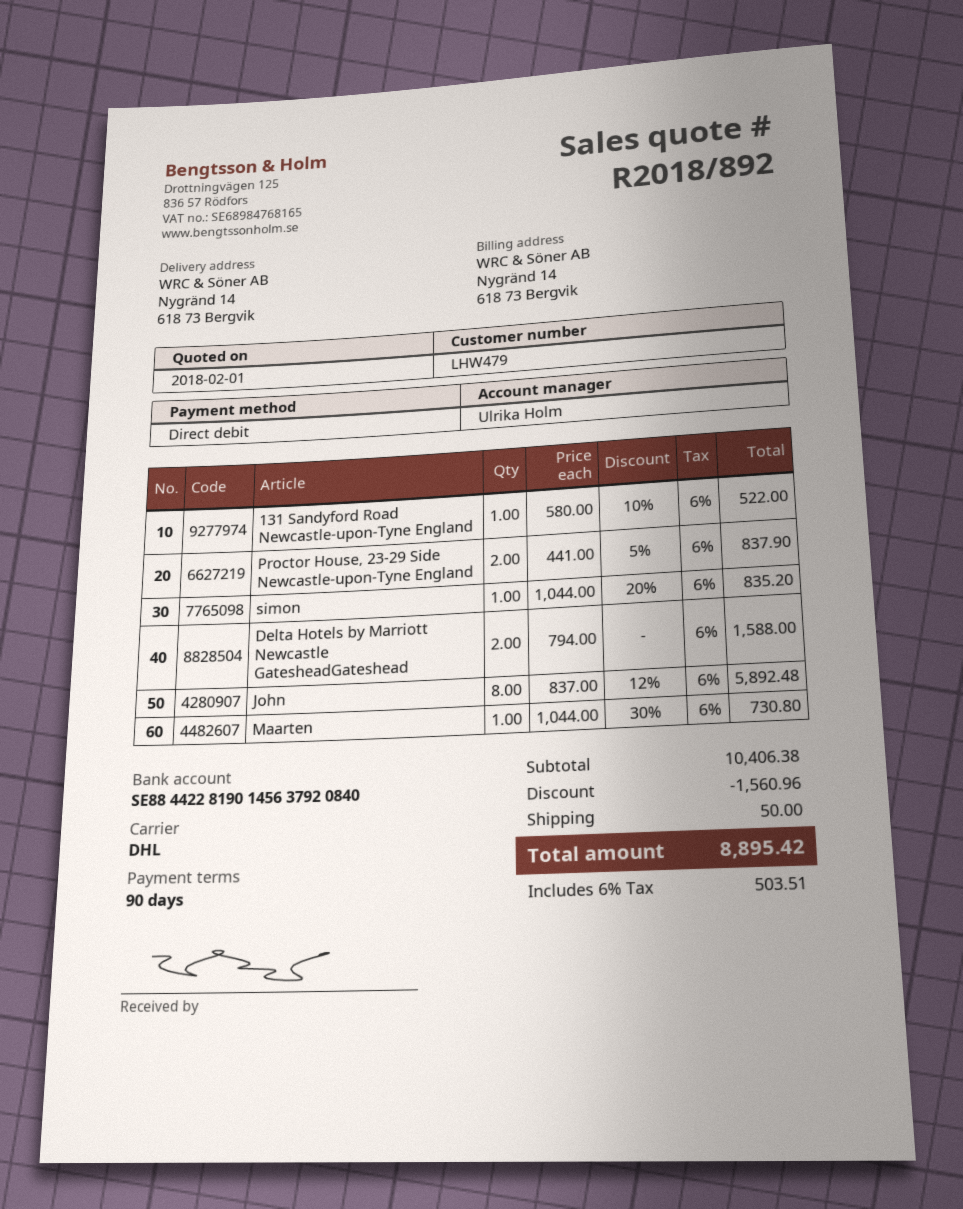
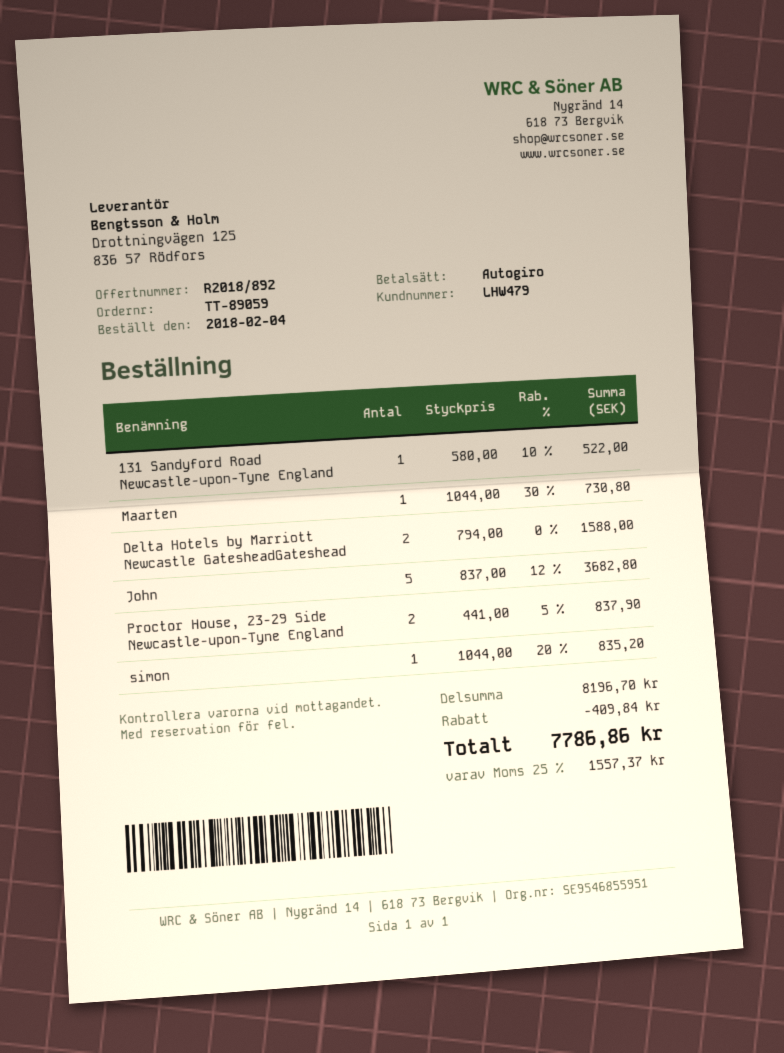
John: 8 x 837.00 - 12% = 5892.48 -> 5 x 837.00 - 12% = 3682.80
subtotal: 10406.38 -> 8196.70
discount: 1560.96 -> 409.84
shipping: 50.00 -> none
tax: 6% = 503.51 -> 25% = 1557.37
total: 8895.42 -> 7786.86

